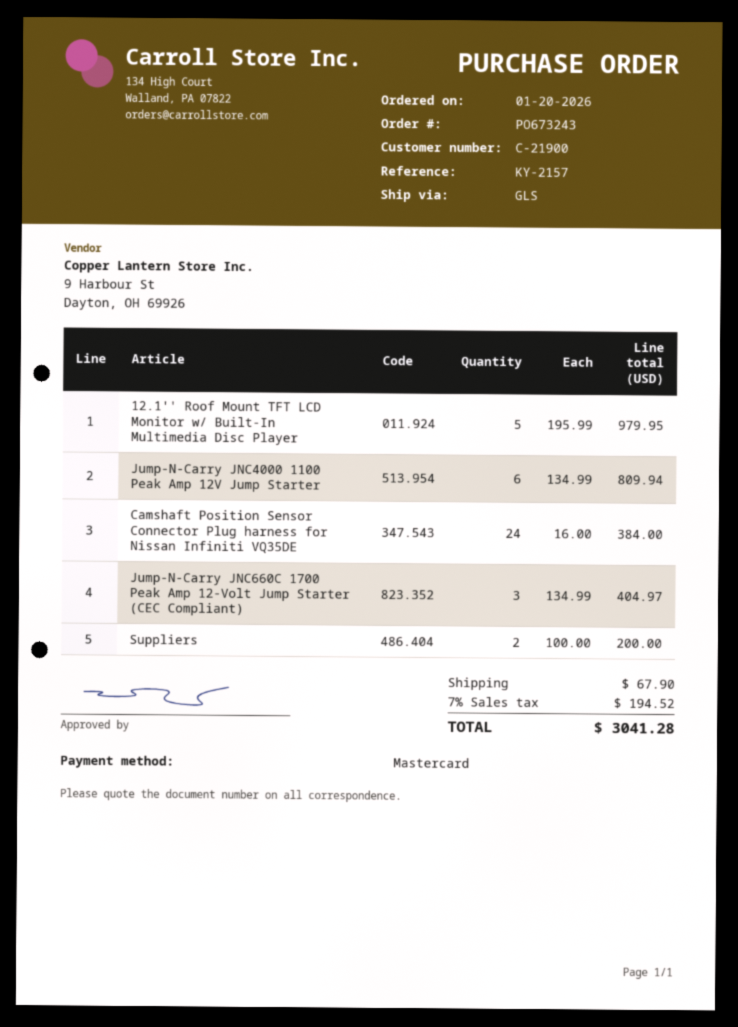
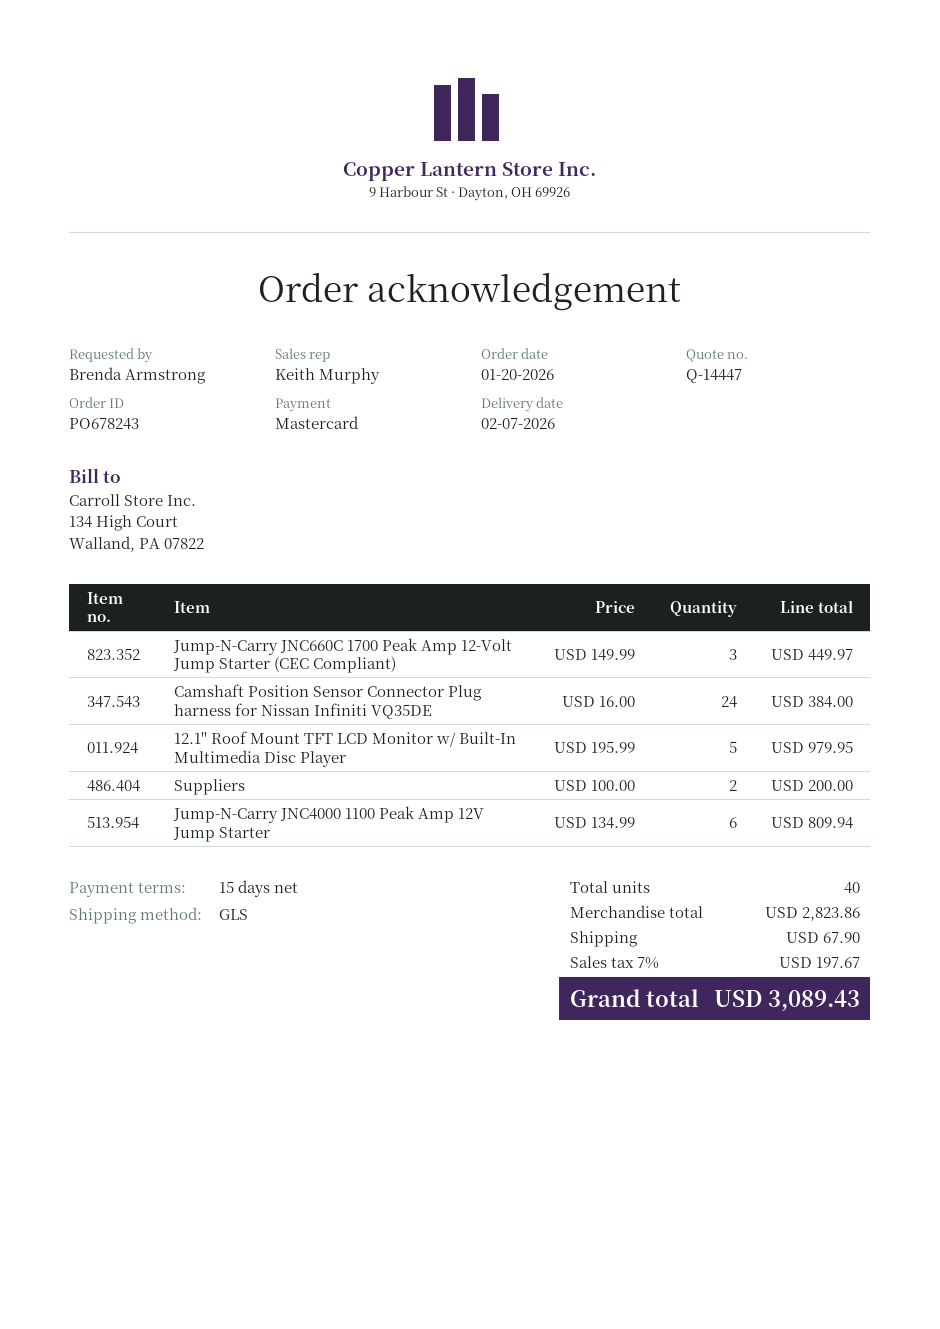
order number: PO673243 -> PO678243
Jump-N-Carry JNC660C 1700 Peak Amp 12-Volt Jump Starter (CEC Compliant): 3 x 134.99 = 404.97 -> 3 x 149.99 = 449.97
tax: 7% = 194.52 -> 7% = 197.67
total: 3041.28 -> 3089.43

